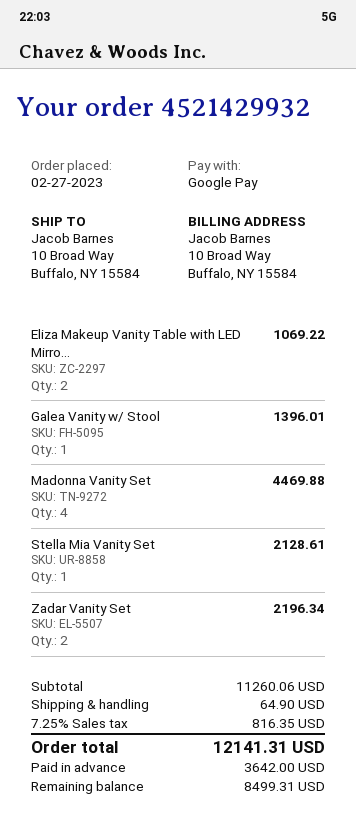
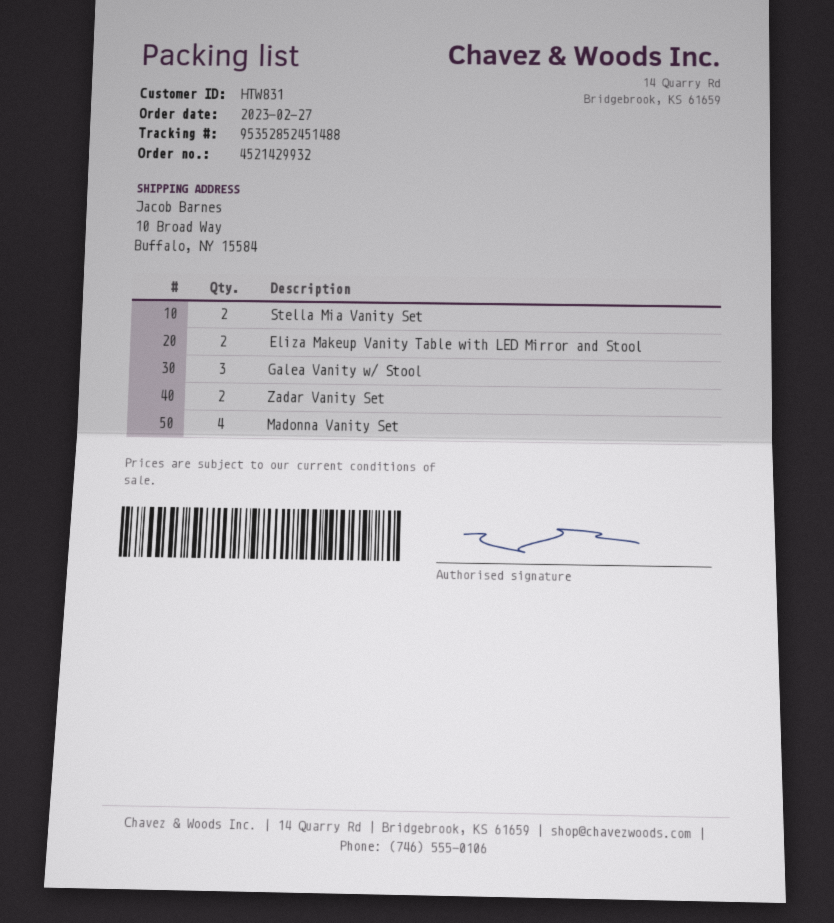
Galea Vanity w/ Stool: 1 -> 3
Stella Mia Vanity Set: 1 -> 2

